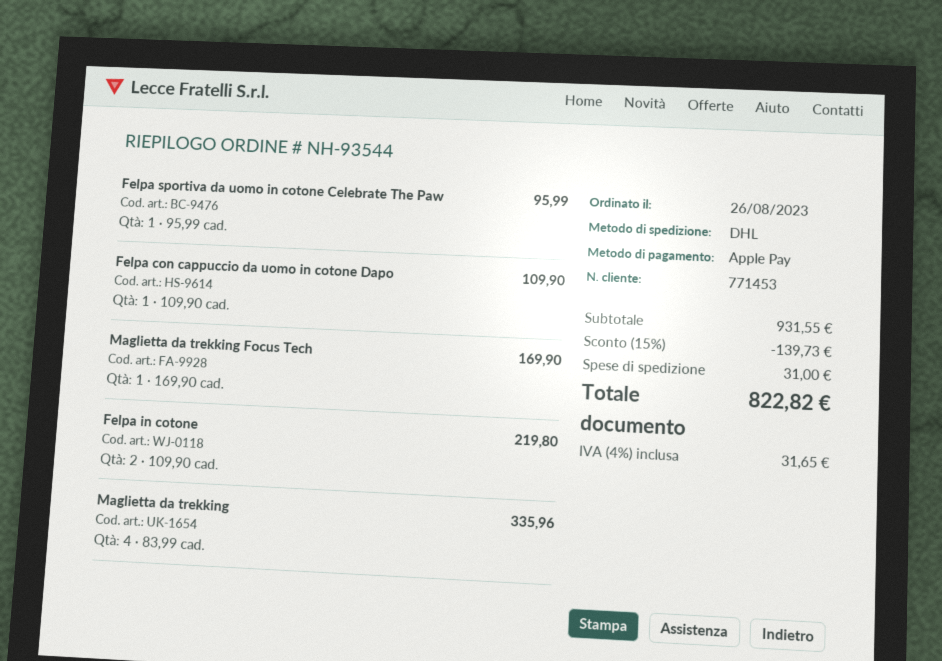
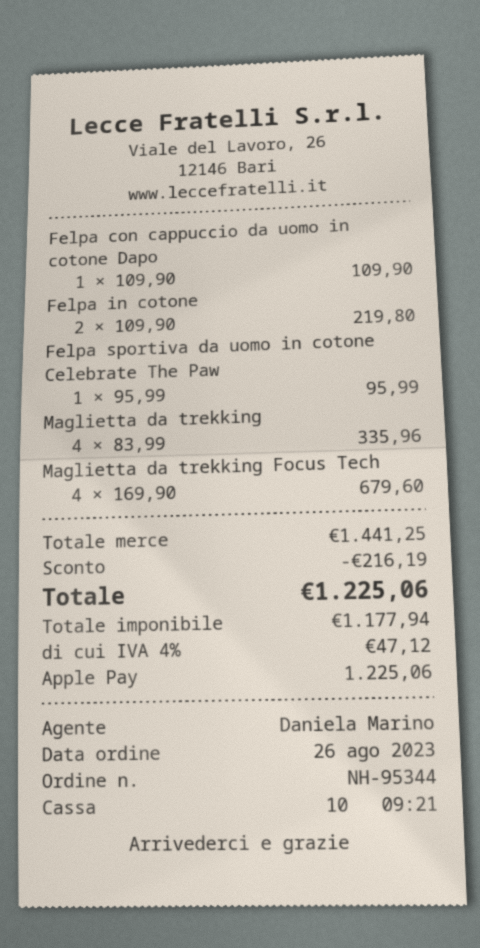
order number: NH-93544 -> NH-95344
Maglietta da trekking Focus Tech: 1 x 169.90 = 169.90 -> 4 x 169.90 = 679.60
subtotal: 931.55 -> 1441.25
discount: 139.73 -> 216.19
shipping: 31.00 -> none
tax: 4% = 31.65 -> 4% = 47.12
total: 822.82 -> 1225.06

